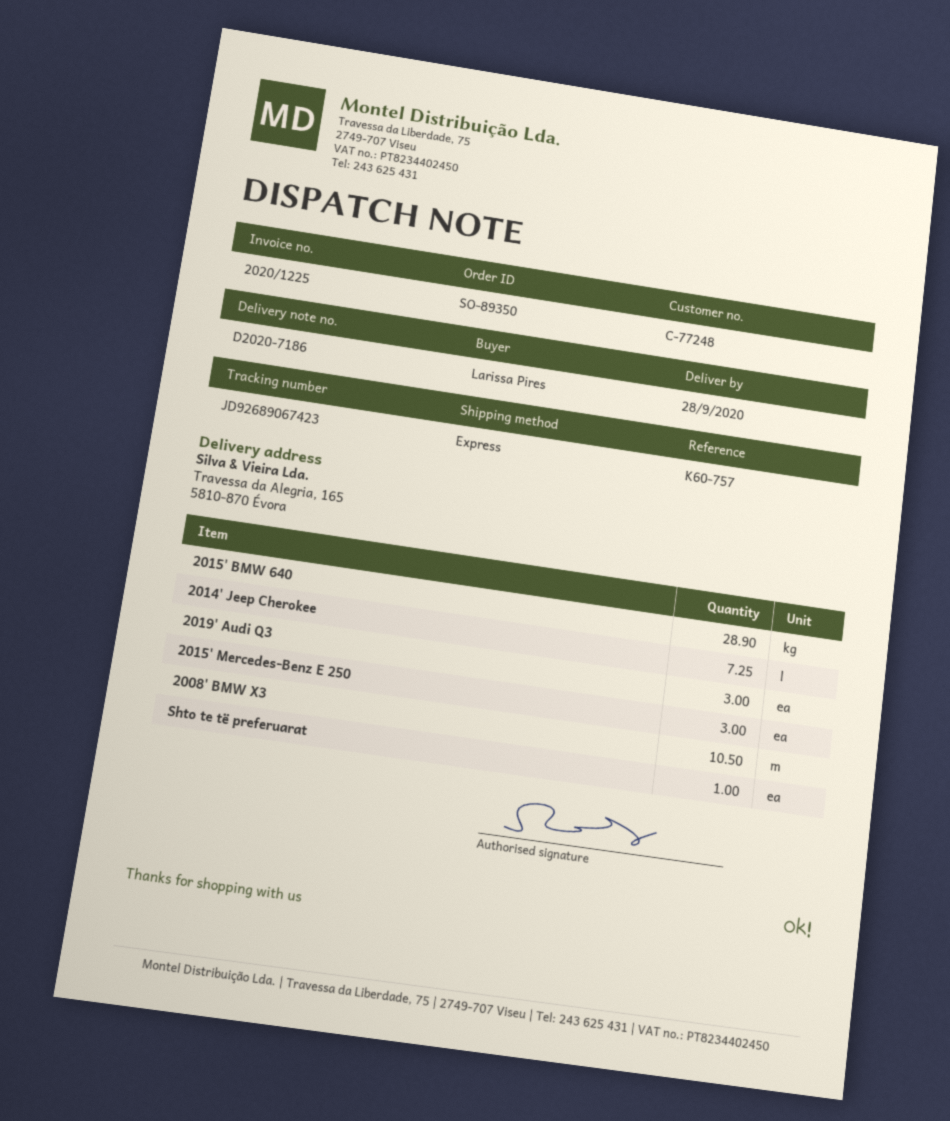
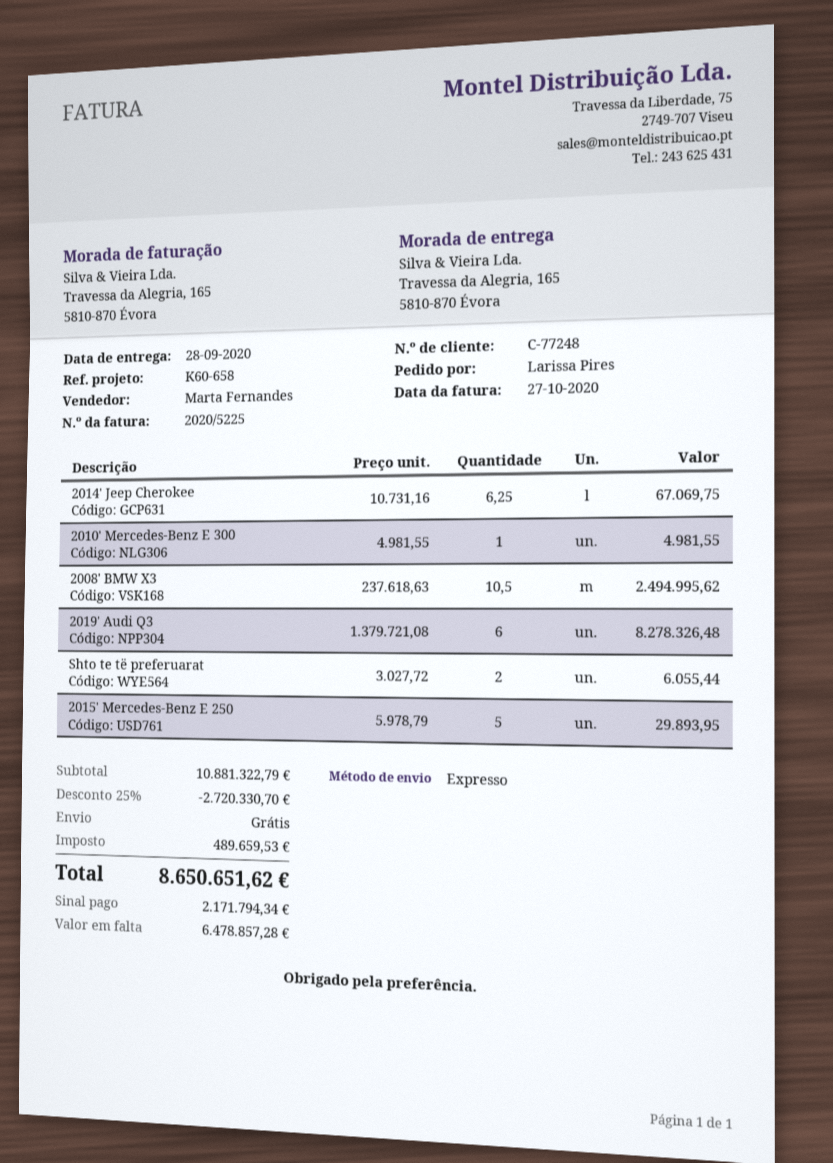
invoice number: 2020/1225 -> 2020/5225
reference: K60-757 -> K60-658
2015' BMW 640: 28.9 -> none
2014' Jeep Cherokee: 7.25 -> 6.25
2019' Audi Q3: 3 -> 6
2015' Mercedes-Benz E 250: 3 -> 5
Shto te të preferuarat: 1 -> 2
2010' Mercedes-Benz E 300: none -> 1

